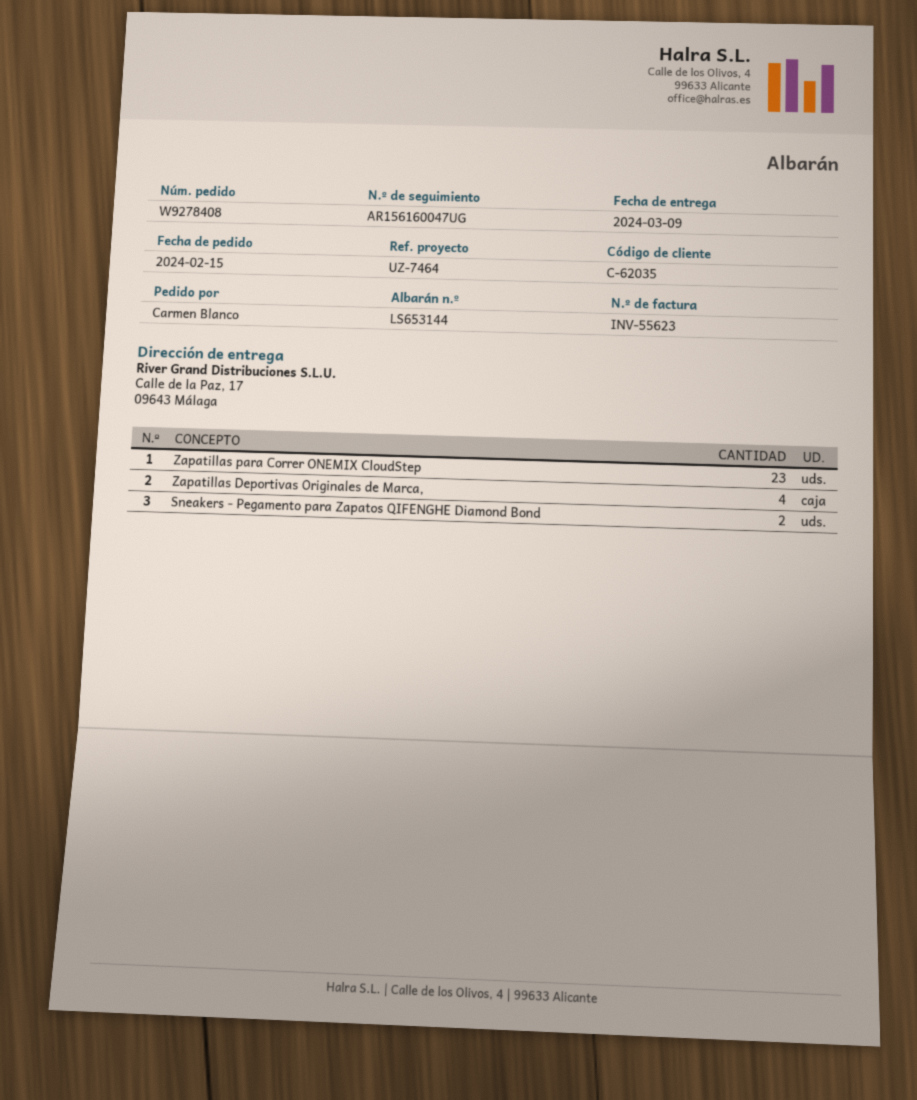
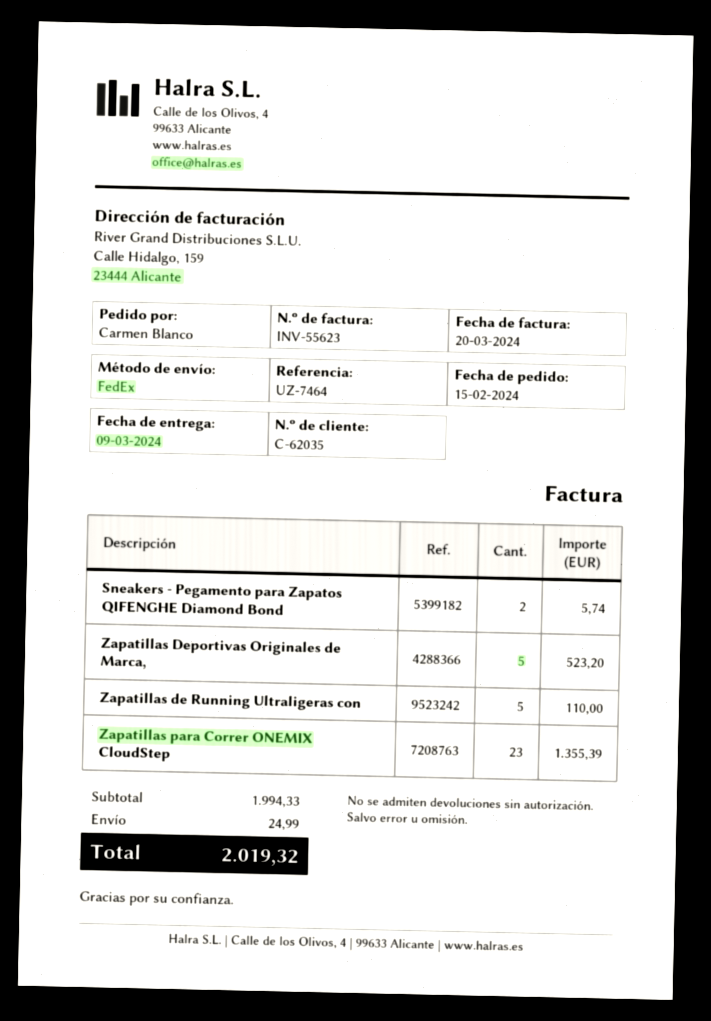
Zapatillas Deportivas Originales de Marca,: 4 -> 5
Zapatillas de Running Ultraligeras con: none -> 5

